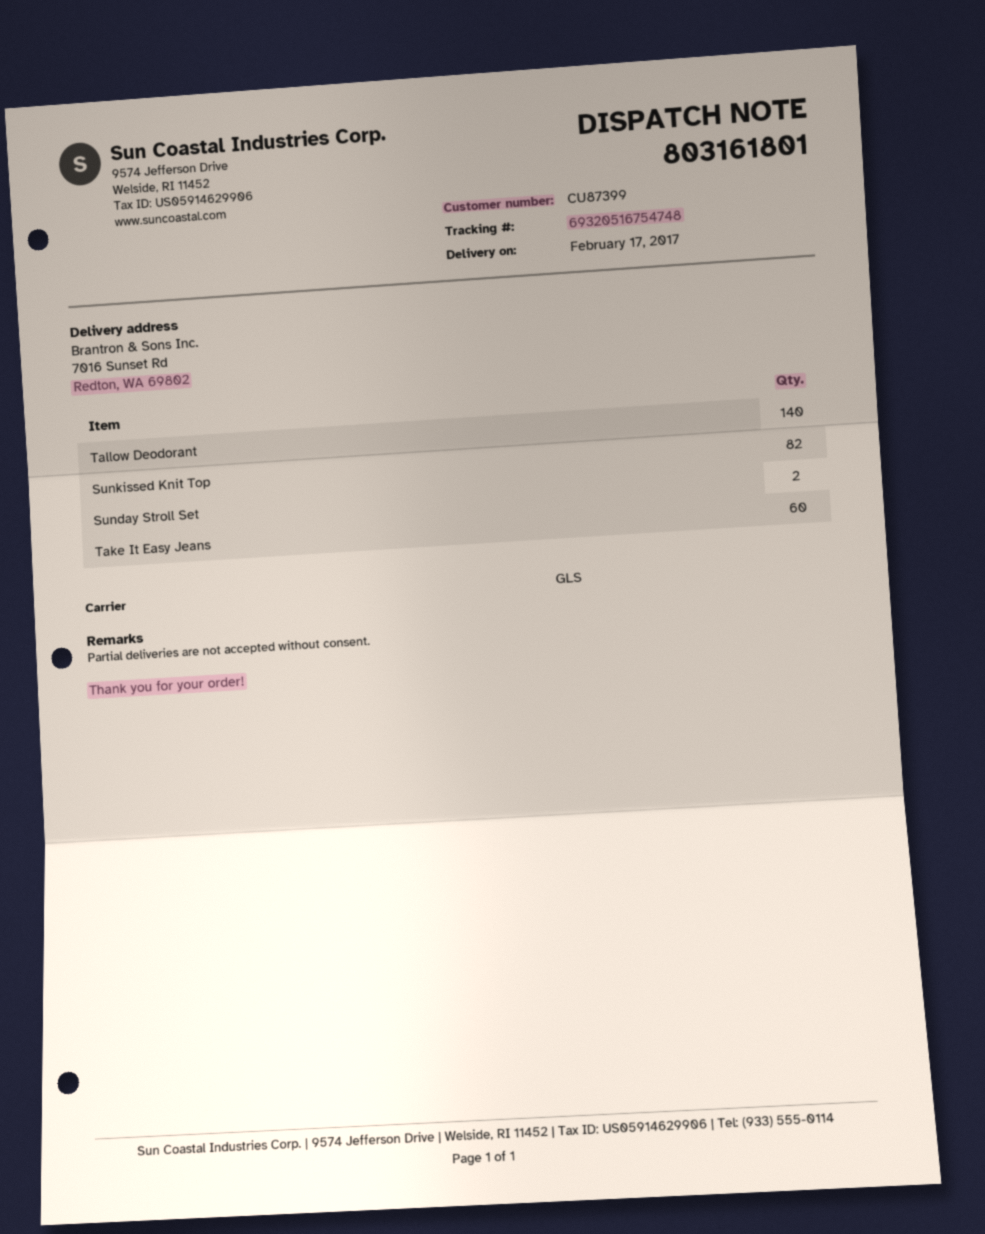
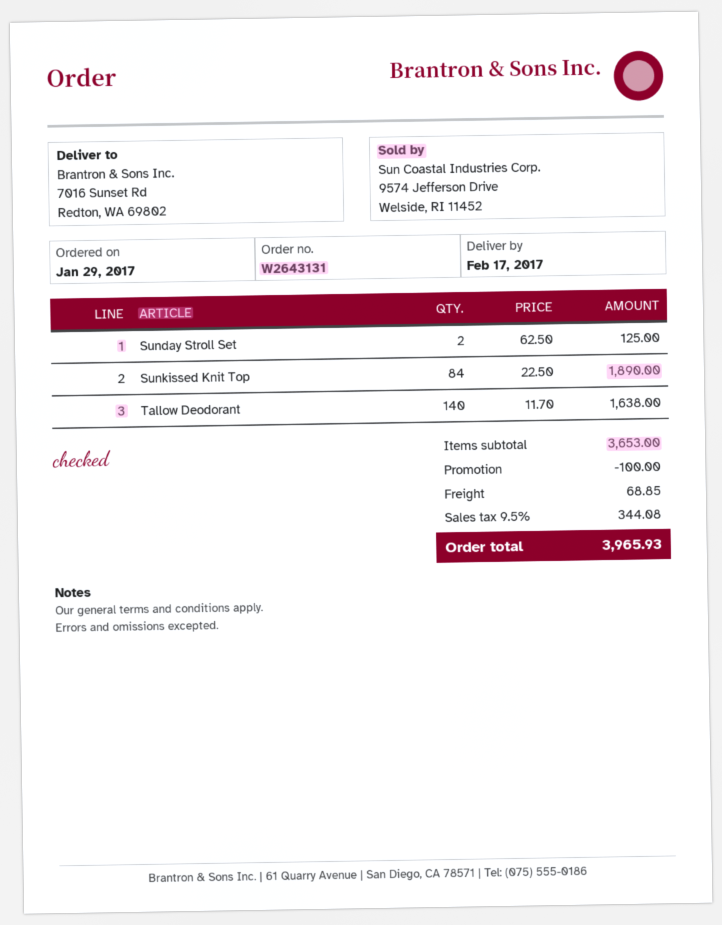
Sunkissed Knit Top: 82 -> 84
Take It Easy Jeans: 60 -> none

